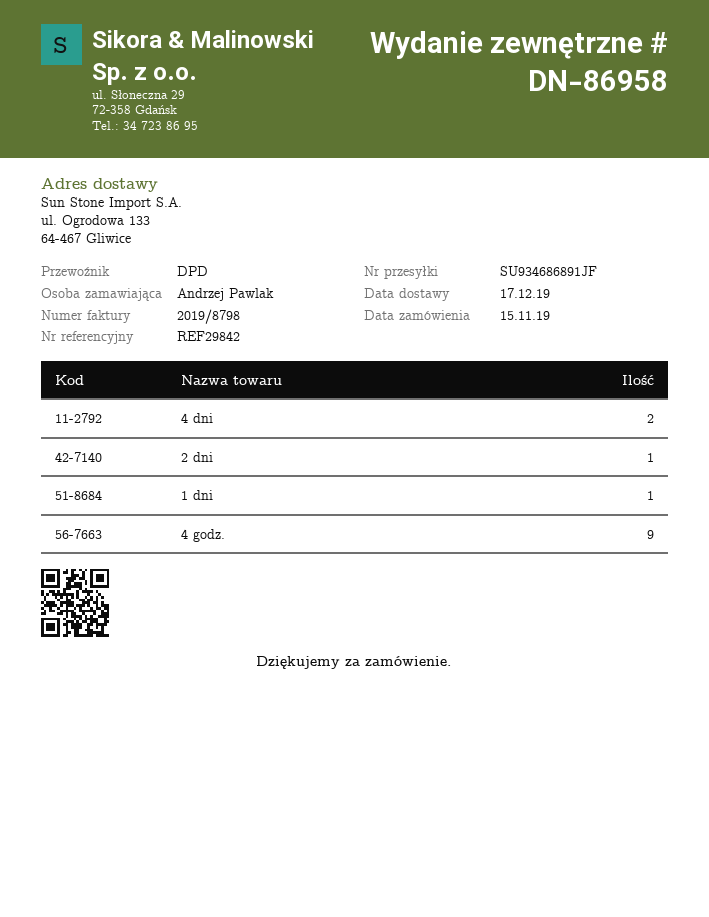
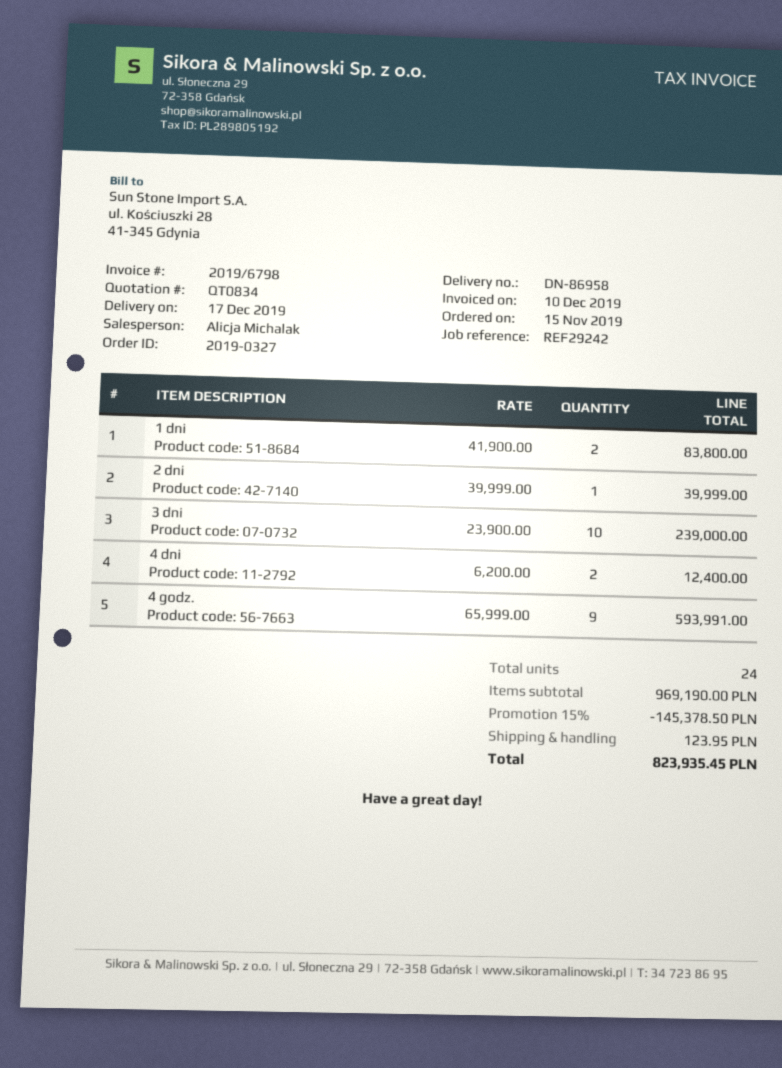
invoice number: 2019/8798 -> 2019/6798
reference: REF29842 -> REF29242
1 dni: 1 -> 2
3 dni: none -> 10

